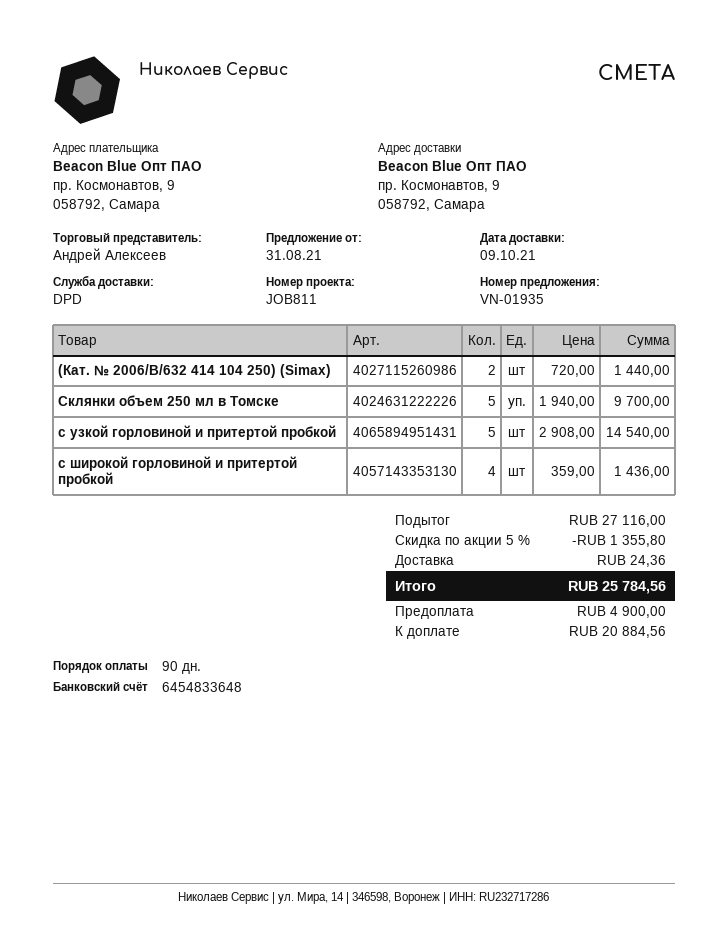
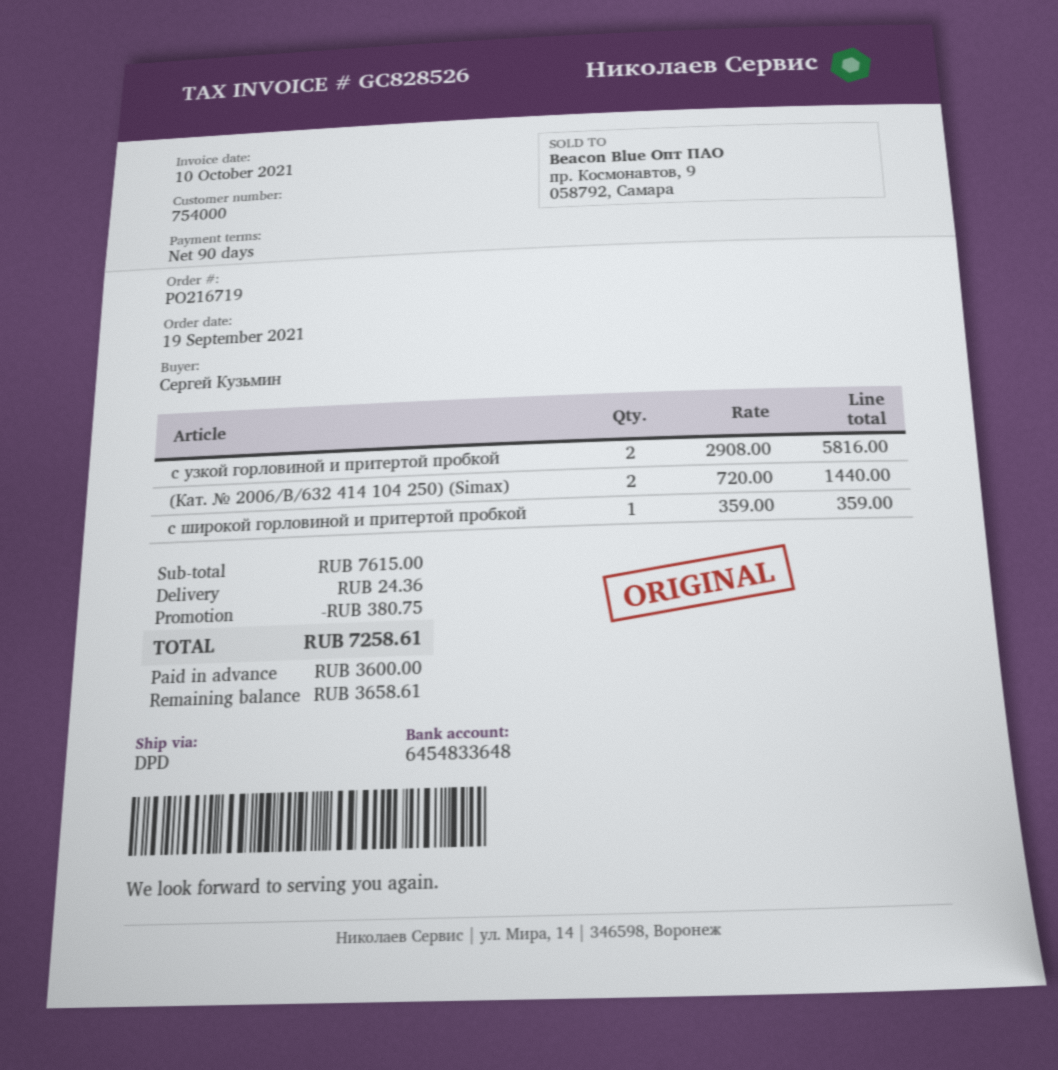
Склянки объем 250 мл в Томске: 5 x 1940.00 = 9700.00 -> none
с узкой горловиной и притертой пробкой: 5 x 2908.00 = 14540.00 -> 2 x 2908.00 = 5816.00
с широкой горловиной и притертой пробкой: 4 x 359.00 = 1436.00 -> 1 x 359.00 = 359.00
subtotal: 27116.00 -> 7615.00
discount: 1355.80 -> 380.75
total: 25784.56 -> 7258.61
deposit: 4900.00 -> 3600.00
balance: 20884.56 -> 3658.61

